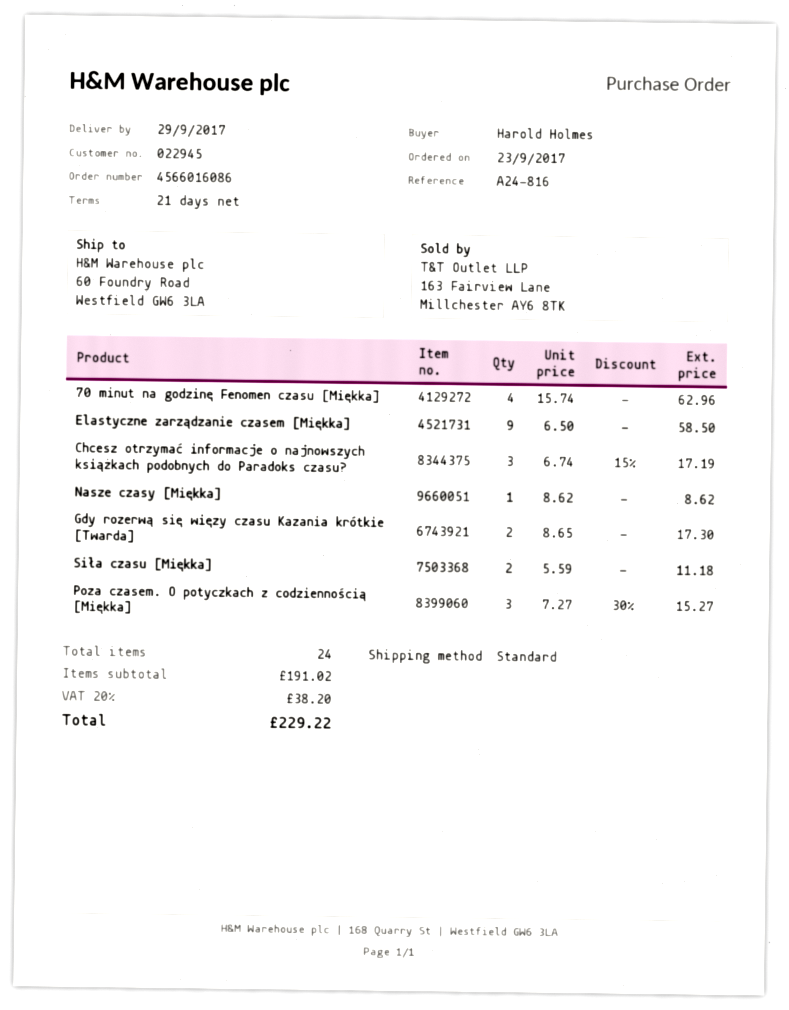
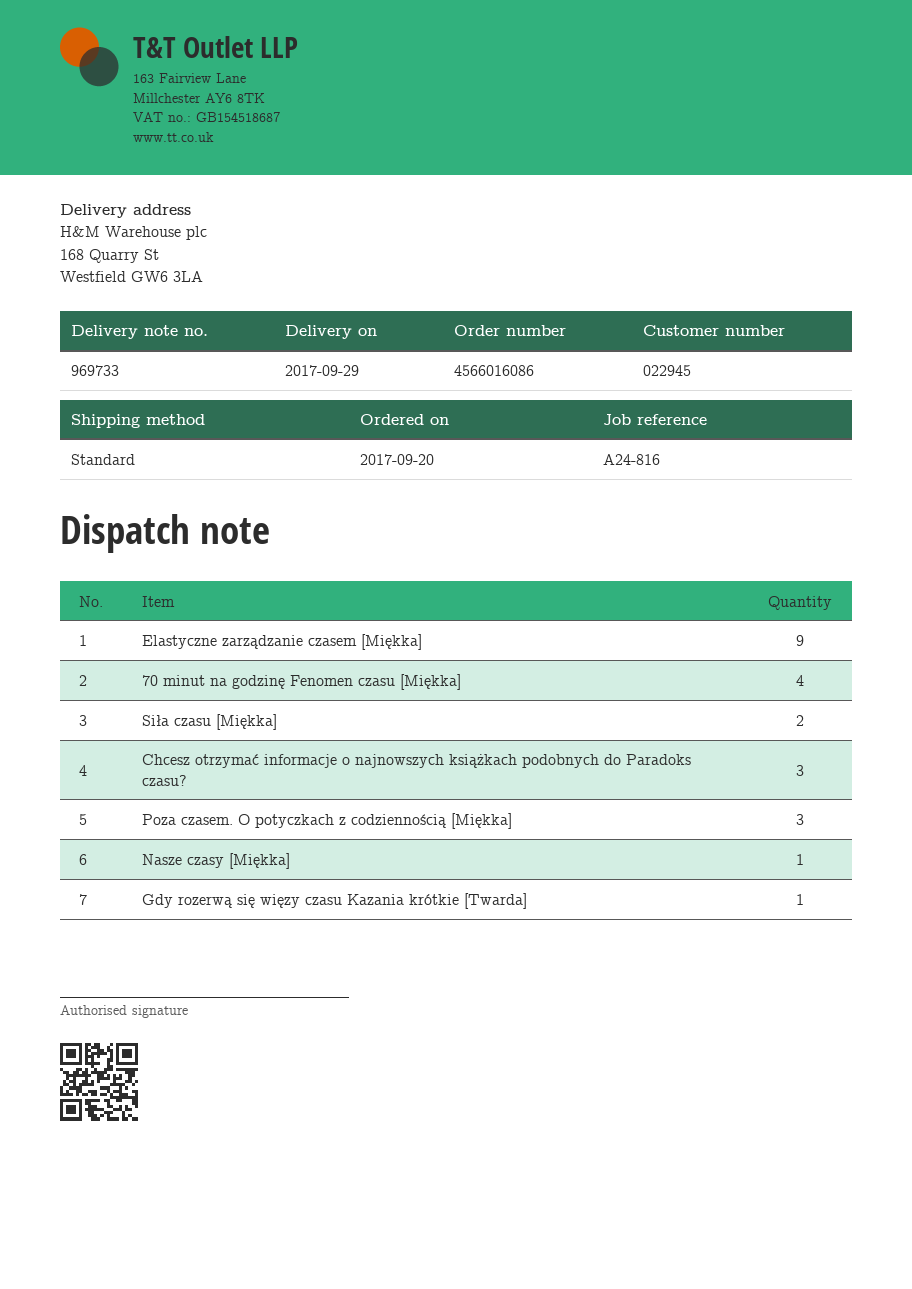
order date: 2017-09-23 -> 2017-09-20
ship to: 60 Foundry Road, Westfield GW6 3LA -> 168 Quarry St, Westfield GW6 3LA
Gdy rozerwą się więzy czasu Kazania krótkie [Twarda]: 2 -> 1

